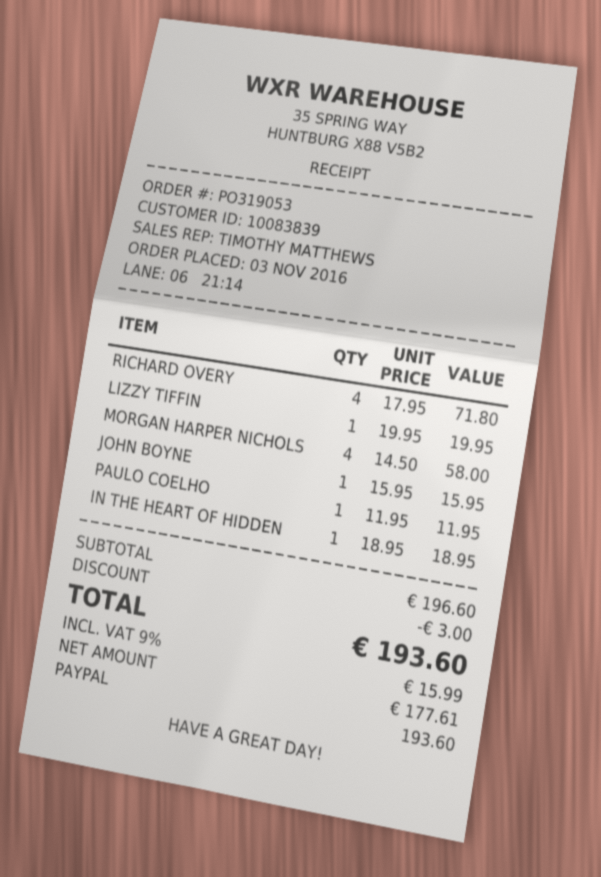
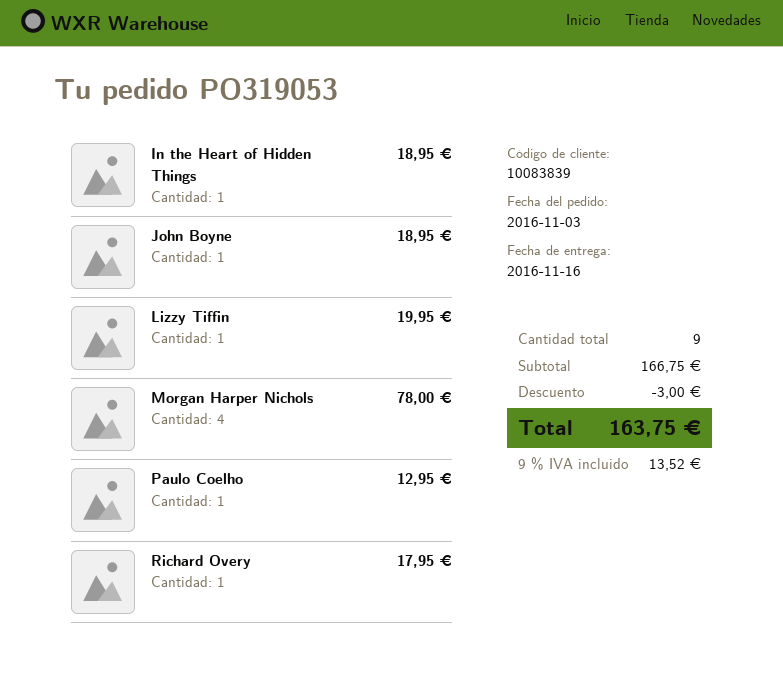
RICHARD OVERY: 4 for 71.80 -> 1 for 17.95
MORGAN HARPER NICHOLS: 4 for 58.00 -> 4 for 78.00
JOHN BOYNE: 1 for 15.95 -> 1 for 18.95
PAULO COELHO: 1 for 11.95 -> 1 for 12.95
subtotal: 196.60 -> 166.75
tax: 9% = 15.99 -> 9% = 13.52
total: 193.60 -> 163.75

